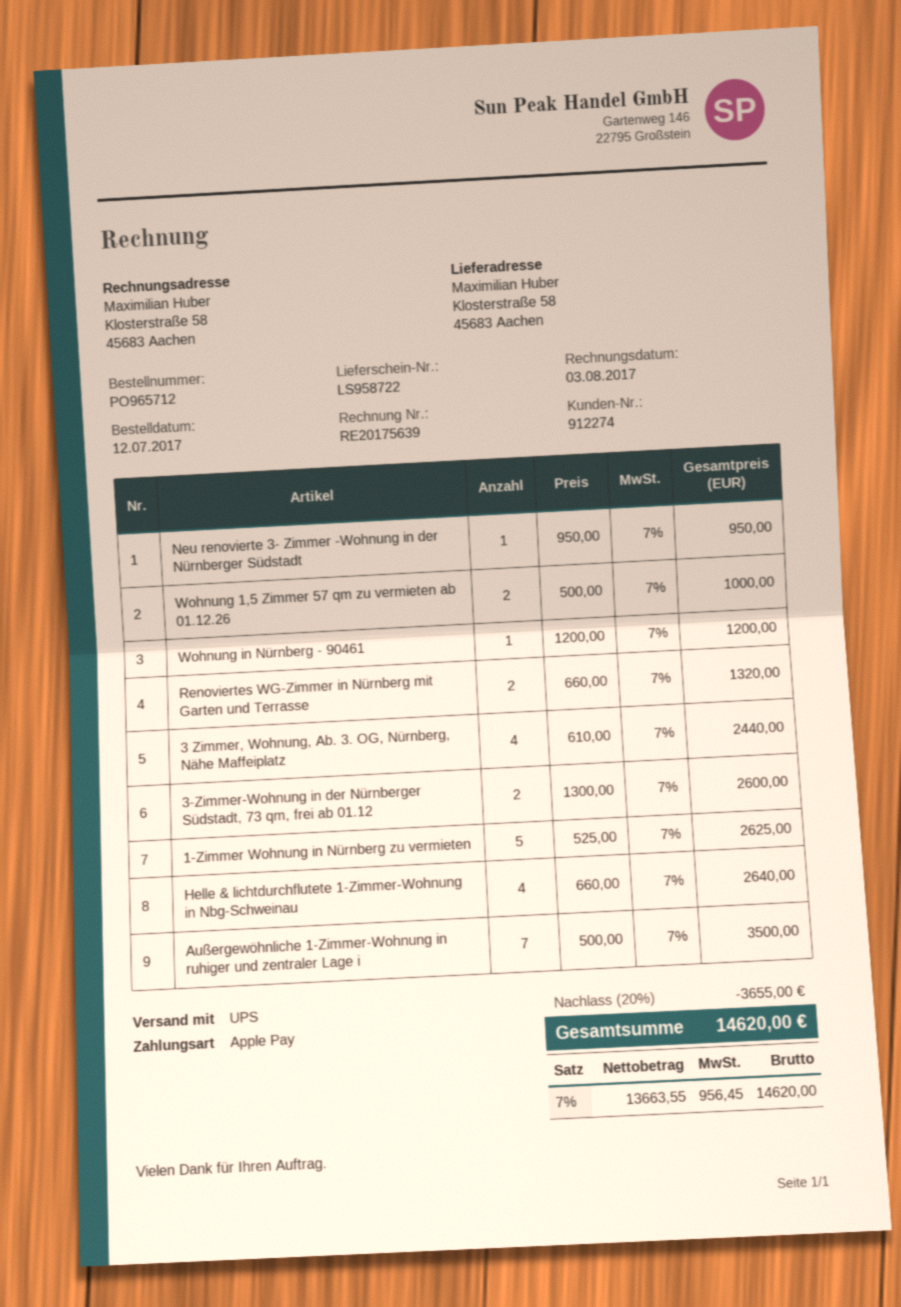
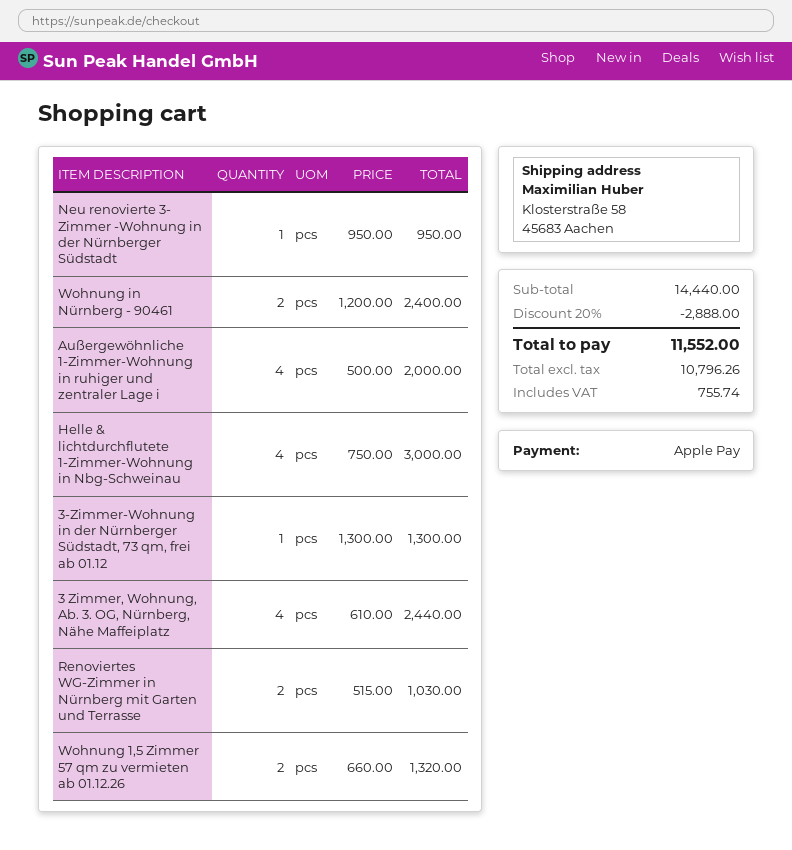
Wohnung 1,5 Zimmer 57 qm zu vermieten ab 01.12.26: 2 x 500.00 = 1000.00 -> 2 x 660.00 = 1320.00
Wohnung in Nürnberg - 90461: 1 x 1200.00 = 1200.00 -> 2 x 1200.00 = 2400.00
Renoviertes WG-Zimmer in Nürnberg mit Garten und Terrasse: 2 x 660.00 = 1320.00 -> 2 x 515.00 = 1030.00
3-Zimmer-Wohnung in der Nürnberger Südstadt, 73 qm, frei ab 01.12: 2 x 1300.00 = 2600.00 -> 1 x 1300.00 = 1300.00
1-Zimmer Wohnung in Nürnberg zu vermieten: 5 x 525.00 = 2625.00 -> none
Helle & lichtdurchflutete 1-Zimmer-Wohnung in Nbg-Schweinau: 4 x 660.00 = 2640.00 -> 4 x 750.00 = 3000.00
Außergewöhnliche 1-Zimmer-Wohnung in ruhiger und zentraler Lage i: 7 x 500.00 = 3500.00 -> 4 x 500.00 = 2000.00
discount: 20% = 3655.00 -> 20% = 2888.00
net: 13663.55 -> 10796.26
tax: 956.45 -> 755.74
total: 14620.00 -> 11552.00

